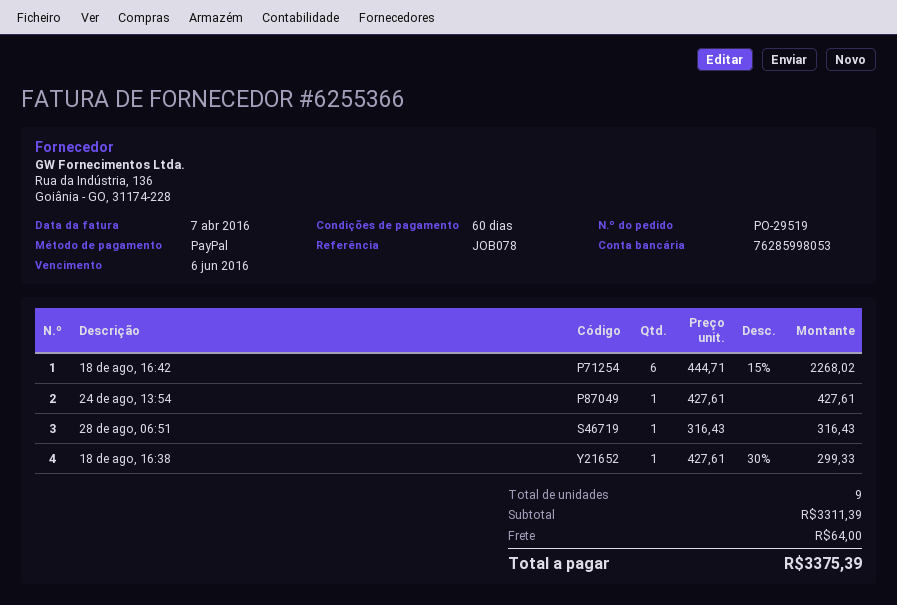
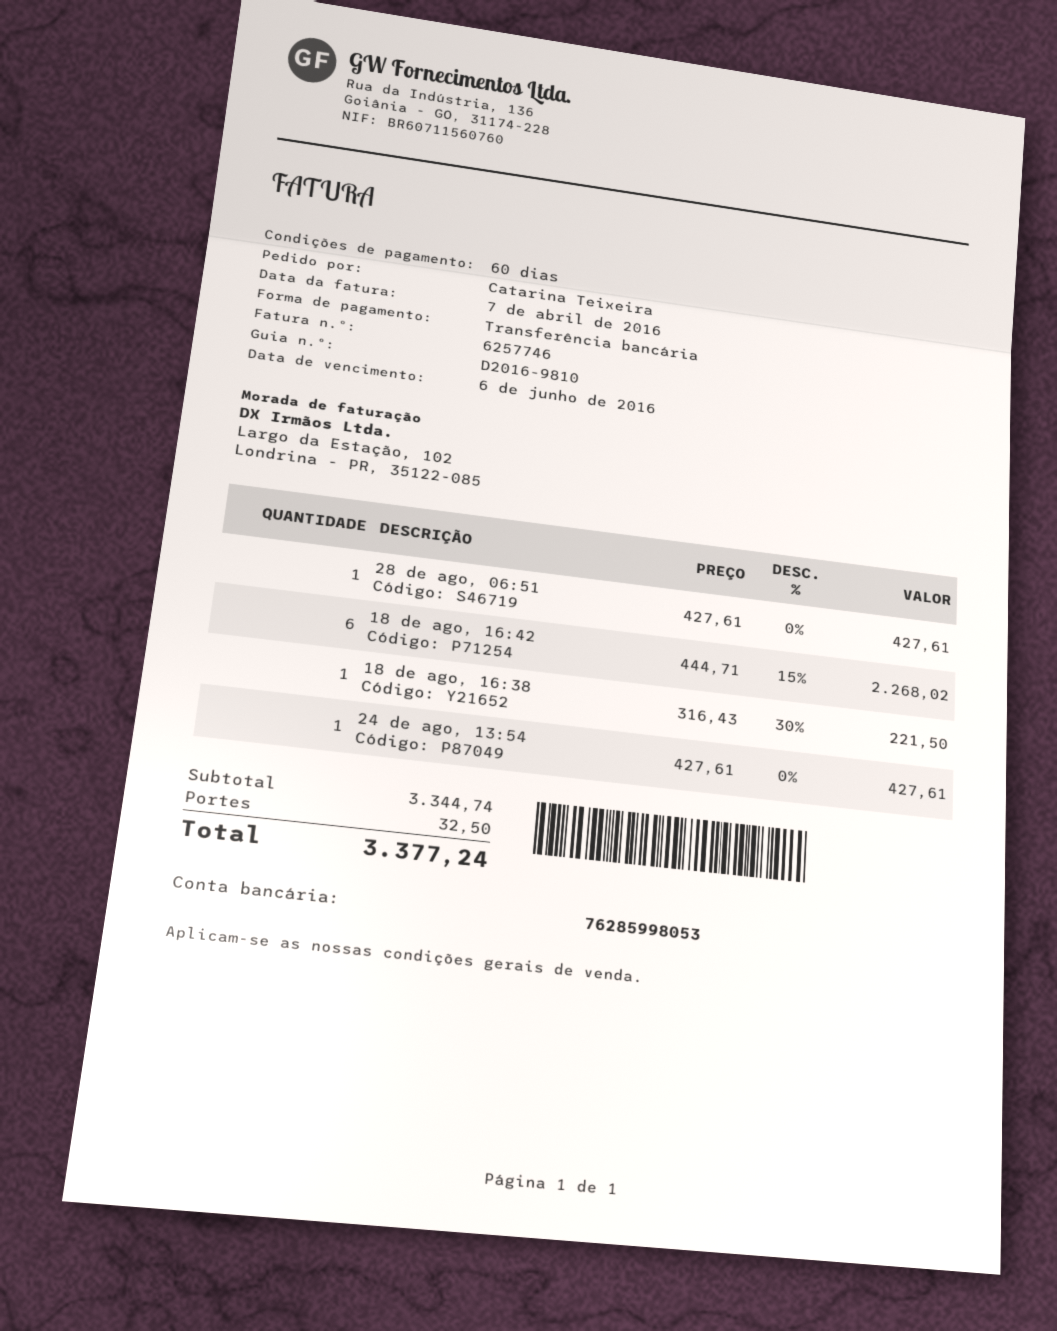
invoice number: 6255366 -> 6257746
payment method: PayPal -> bank transfer
28 de ago, 06:51: 1 x 316.43 = 316.43 -> 1 x 427.61 = 427.61
18 de ago, 16:38: 1 x 427.61 - 30% = 299.33 -> 1 x 316.43 - 30% = 221.50
subtotal: 3311.39 -> 3344.74
shipping: 64.00 -> 32.50
total: 3375.39 -> 3377.24

